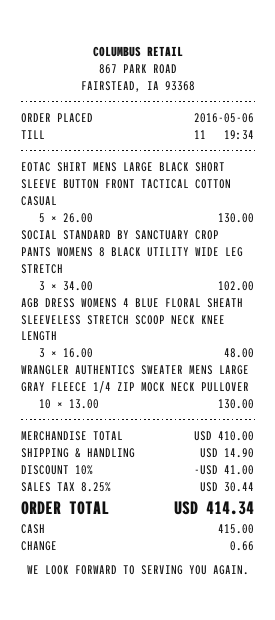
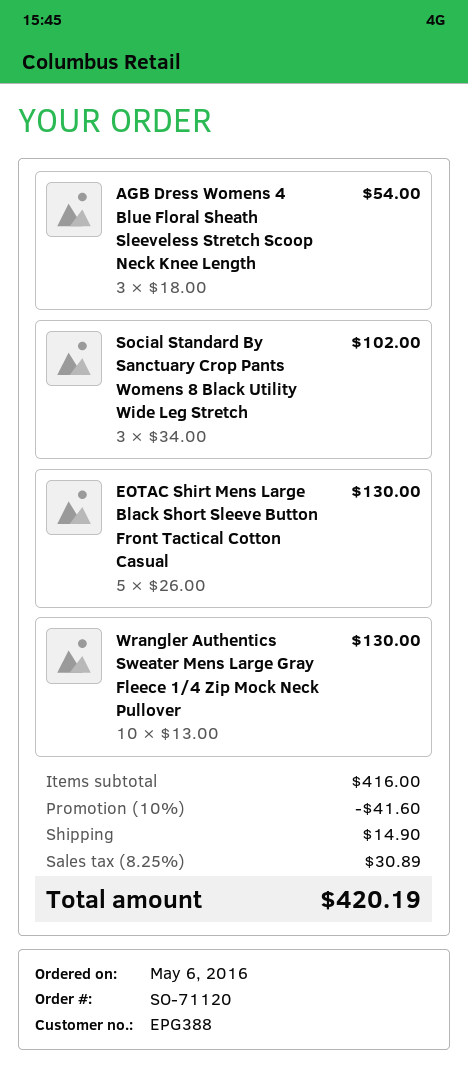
AGB DRESS WOMENS 4 BLUE FLORAL SHEATH SLEEVELESS STRETCH SCOOP NECK KNEE LENGTH: 3 x 16.00 = 48.00 -> 3 x 18.00 = 54.00
subtotal: 410.00 -> 416.00
discount: 10% = 41.00 -> 10% = 41.60
tax: 8.25% = 30.44 -> 8.25% = 30.89
total: 414.34 -> 420.19

